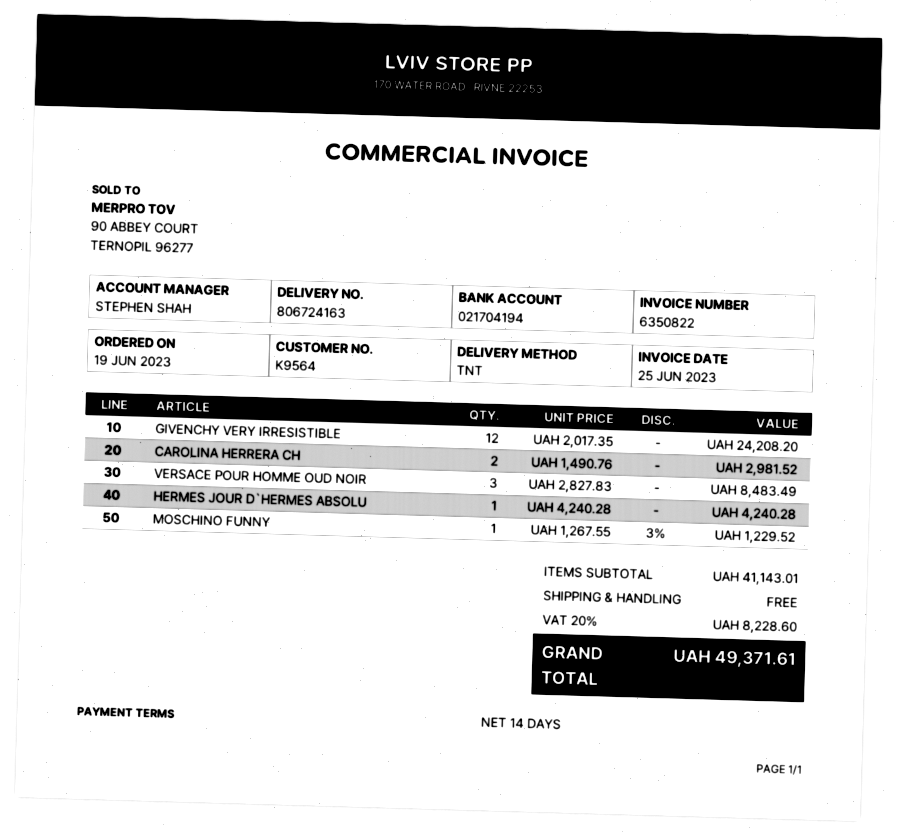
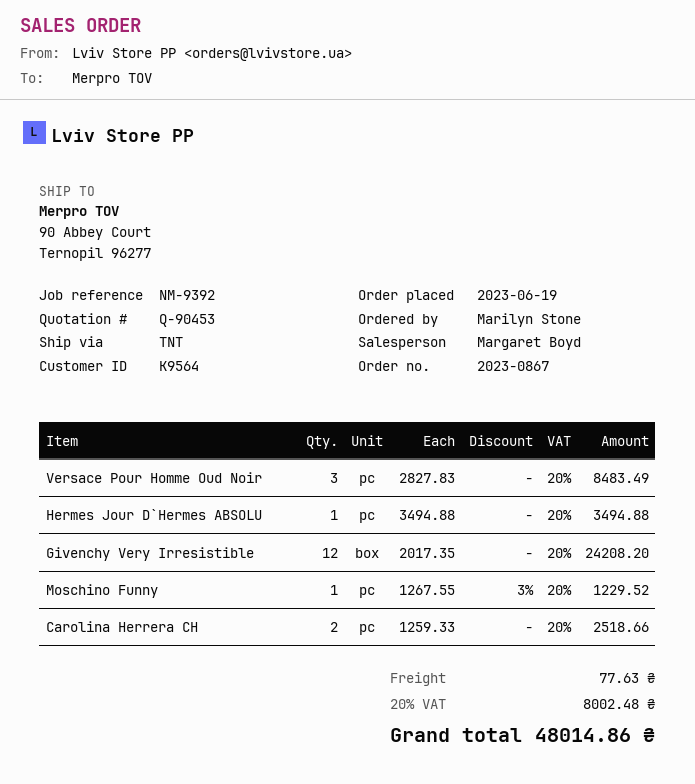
sales rep: STEPHEN SHAH -> Margaret Boyd
CAROLINA HERRERA CH: 2 x 1490.76 = 2981.52 -> 2 x 1259.33 = 2518.66
HERMES JOUR D`HERMES ABSOLU: 1 x 4240.28 = 4240.28 -> 1 x 3494.88 = 3494.88
shipping: 0.00 -> 77.63
tax: 20% = 8228.60 -> 20% = 8002.48
total: 49371.61 -> 48014.86

